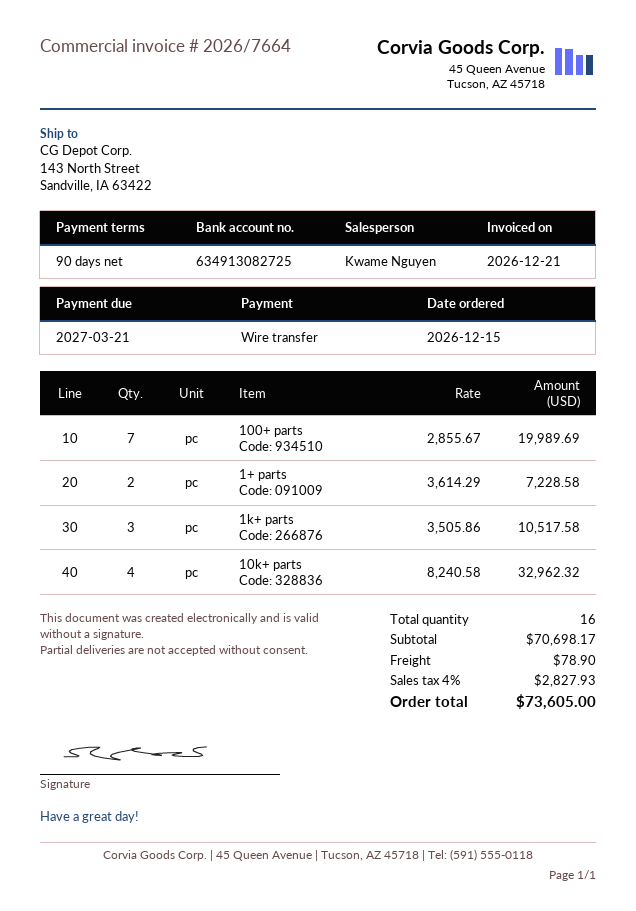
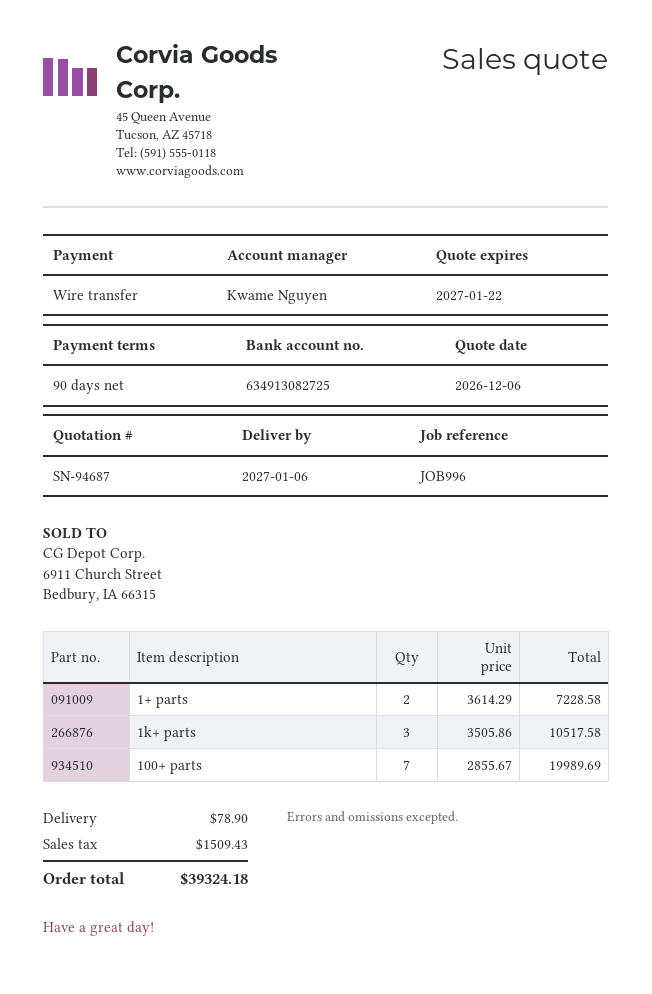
10k+ parts: 4 x 8240.58 = 32962.32 -> none
tax: 2827.93 -> 1509.43
total: 73605.00 -> 39324.18

